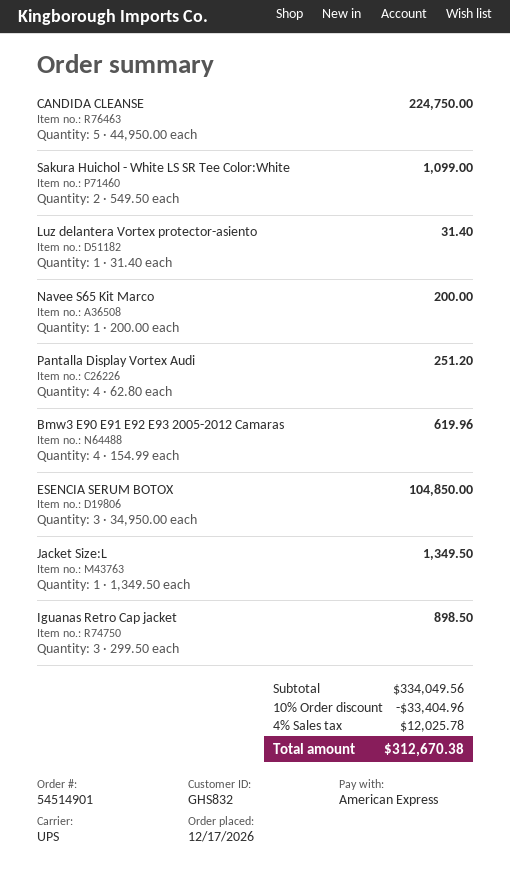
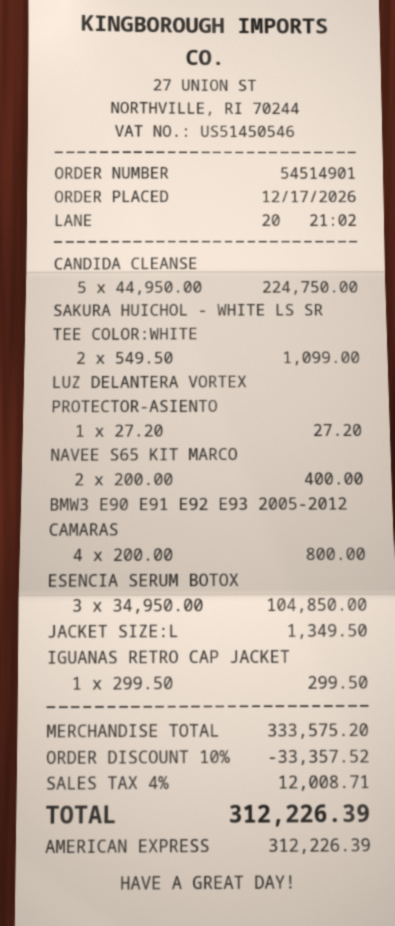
Luz delantera Vortex protector-asiento: 1 x 31.40 = 31.40 -> 1 x 27.20 = 27.20
Navee S65 Kit Marco: 1 x 200.00 = 200.00 -> 2 x 200.00 = 400.00
Pantalla Display Vortex Audi: 4 x 62.80 = 251.20 -> none
Bmw3 E90 E91 E92 E93 2005-2012 Camaras: 4 x 154.99 = 619.96 -> 4 x 200.00 = 800.00
Iguanas Retro Cap jacket: 3 x 299.50 = 898.50 -> 1 x 299.50 = 299.50
subtotal: 334049.56 -> 333575.20
discount: 10% = 33404.96 -> 10% = 33357.52
tax: 4% = 12025.78 -> 4% = 12008.71
total: 312670.38 -> 312226.39

